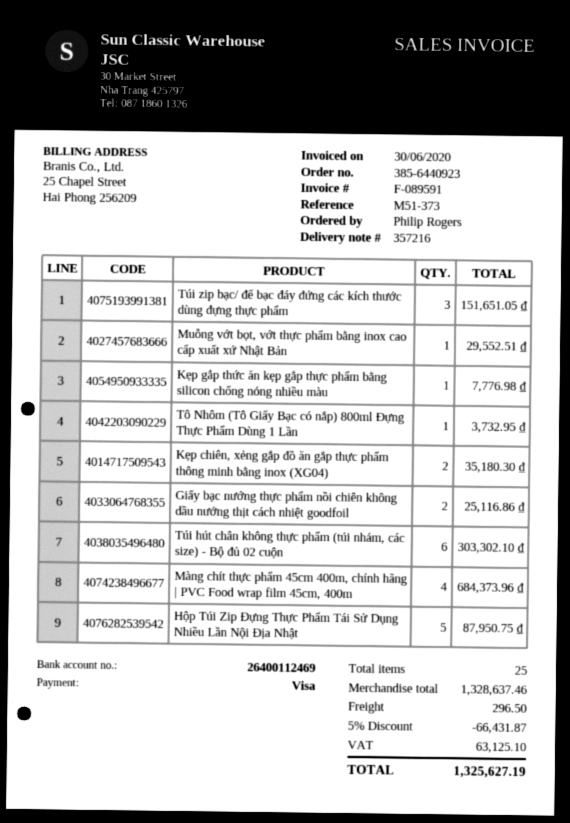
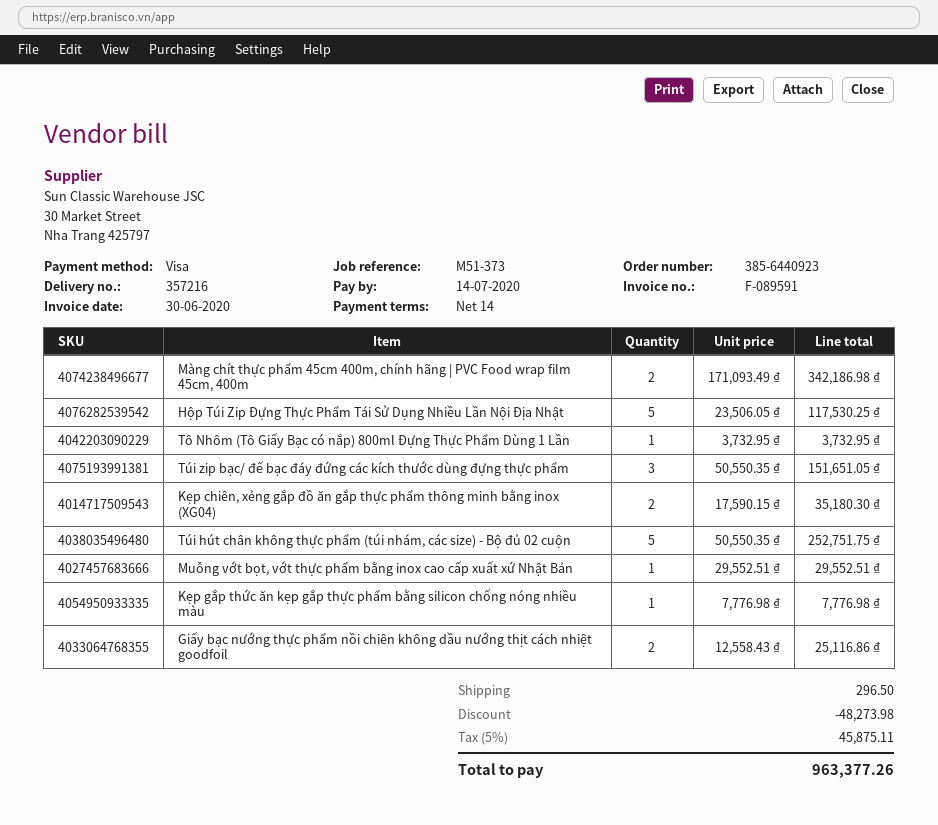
Túi hút chân không thực phẩm (túi nhám, các size) - Bộ đủ 02 cuộn: 6 for 303302.10 -> 5 for 252751.75
Màng chít thực phẩm 45cm 400m, chính hãng | PVC Food wrap film 45cm, 400m: 4 for 684373.96 -> 2 for 342186.98
Hộp Túi Zip Đựng Thực Phẩm Tái Sử Dụng Nhiều Lần Nội Địa Nhật: 5 for 87950.75 -> 5 for 117530.25
discount: 66431.87 -> 48273.98
tax: 63125.10 -> 45875.11
total: 1325627.19 -> 963377.26

